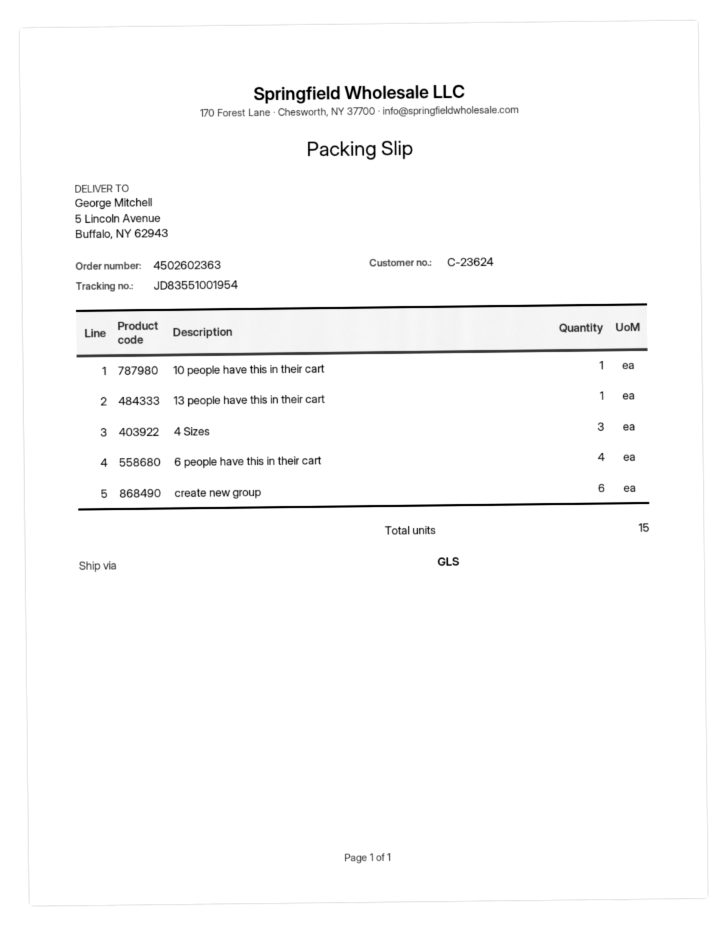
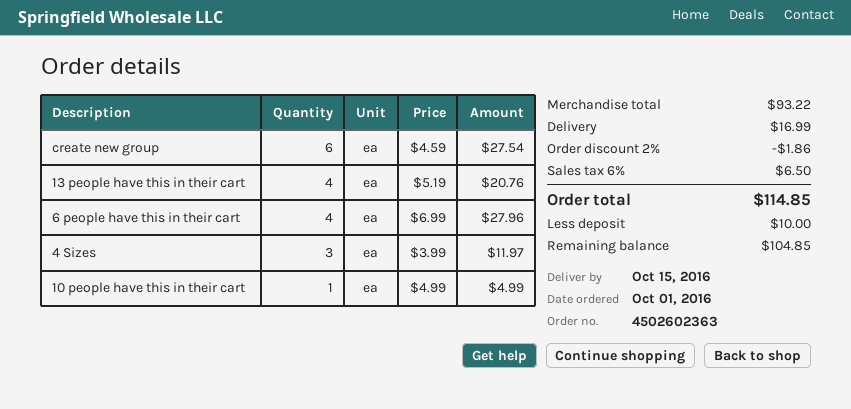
13 people have this in their cart: 1 -> 4

